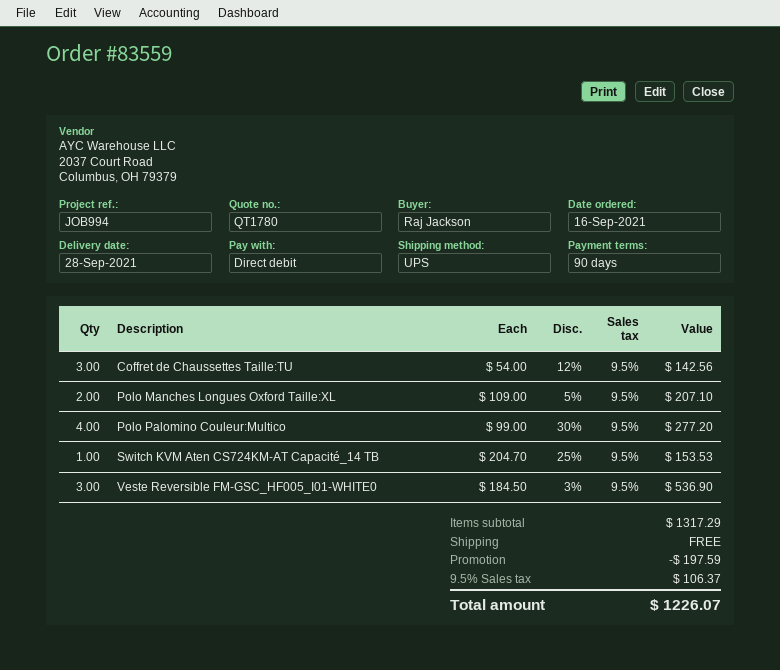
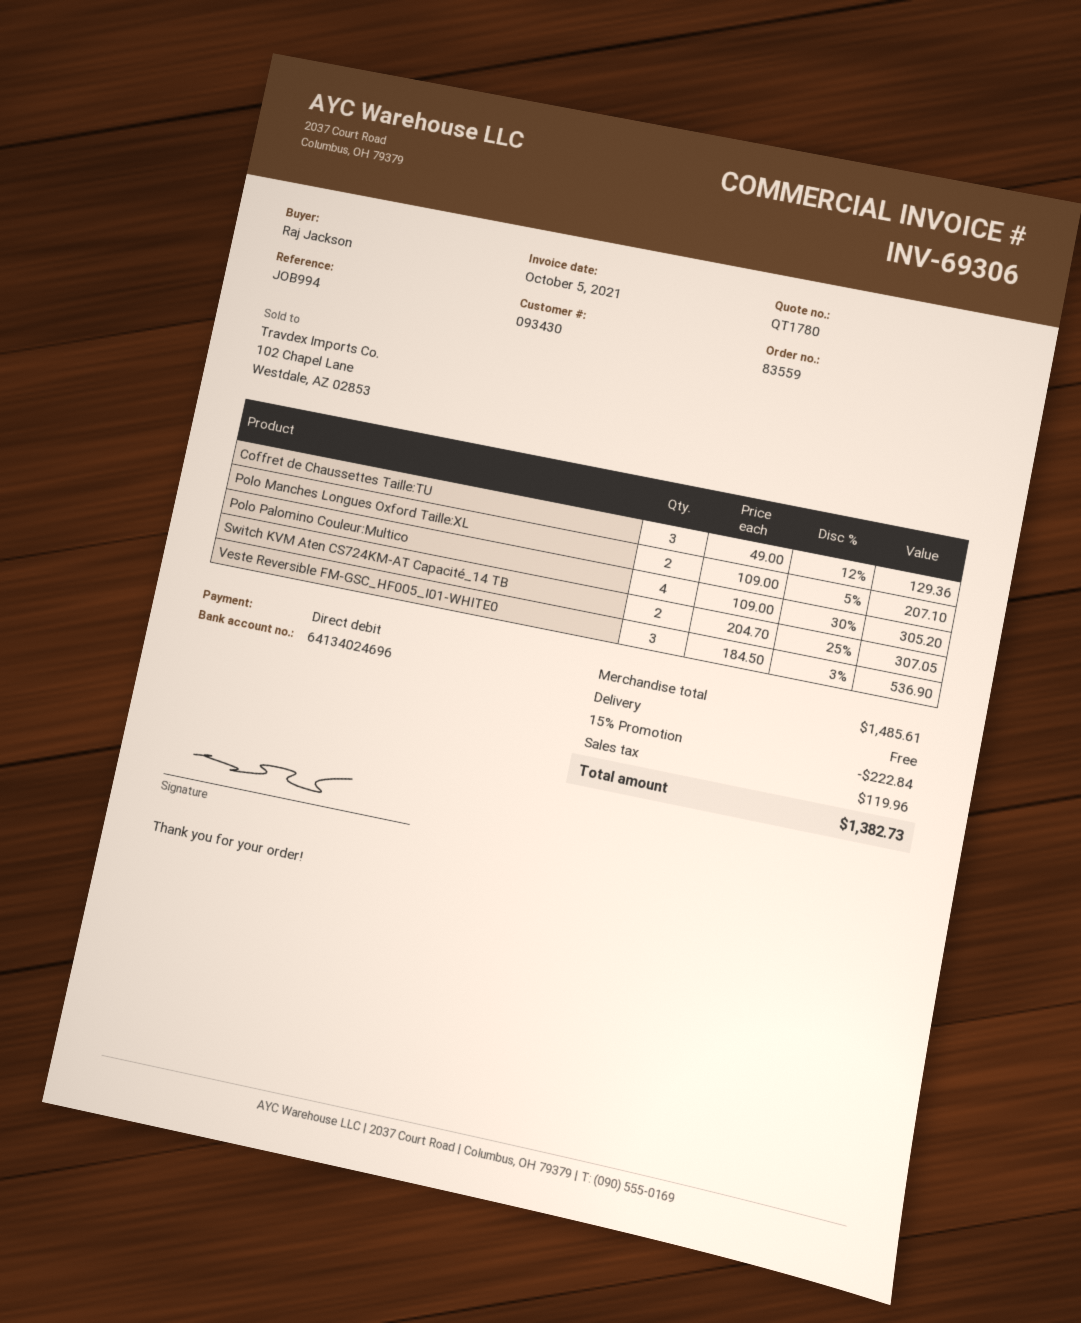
Coffret de Chaussettes Taille:TU: 3 x 54.00 - 12% = 142.56 -> 3 x 49.00 - 12% = 129.36
Polo Palomino Couleur:Multico: 4 x 99.00 - 30% = 277.20 -> 4 x 109.00 - 30% = 305.20
Switch KVM Aten CS724KM-AT Capacité_14 TB: 1 x 204.70 - 25% = 153.53 -> 2 x 204.70 - 25% = 307.05
subtotal: 1317.29 -> 1485.61
discount: 197.59 -> 222.84
tax: 106.37 -> 119.96
total: 1226.07 -> 1382.73

